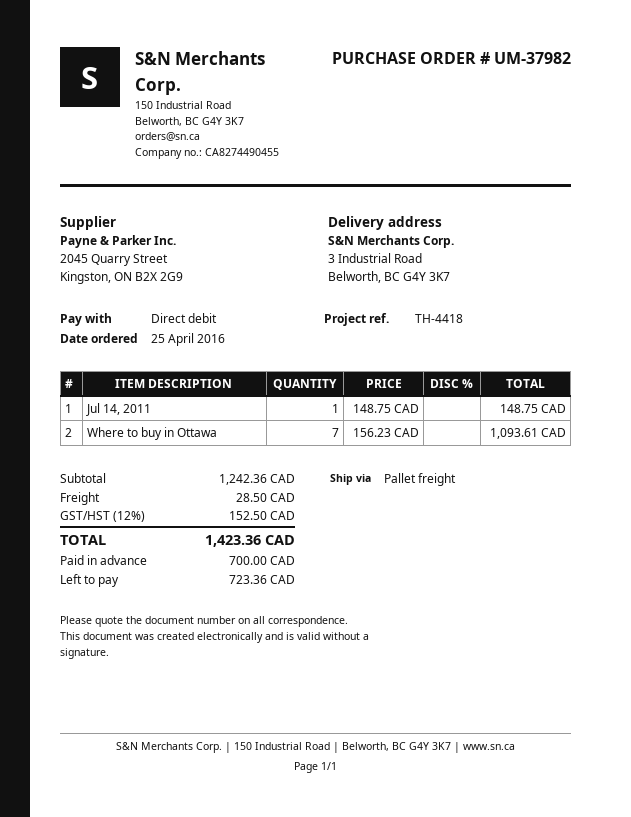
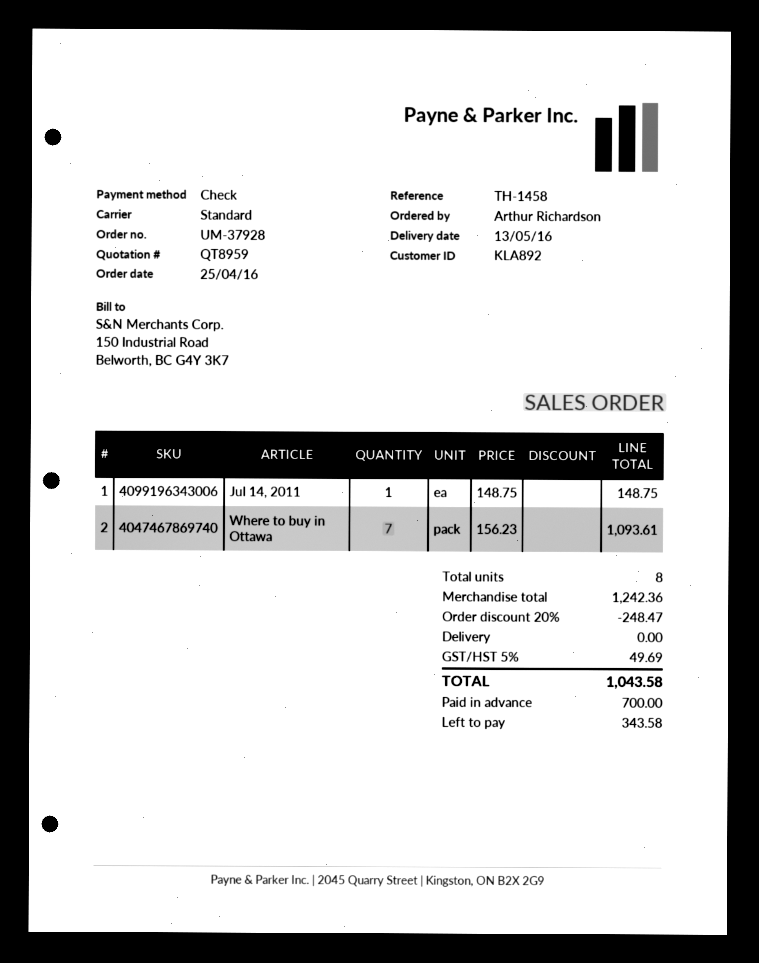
order number: UM-37982 -> UM-37928
reference: TH-4418 -> TH-1458
payment method: direct debit -> cheque
shipping method: pallet freight -> standard
discount: none -> 20% = 248.47
shipping: 28.50 -> 0.00
tax: 12% = 152.50 -> 5% = 49.69
total: 1423.36 -> 1043.58
balance: 723.36 -> 343.58

